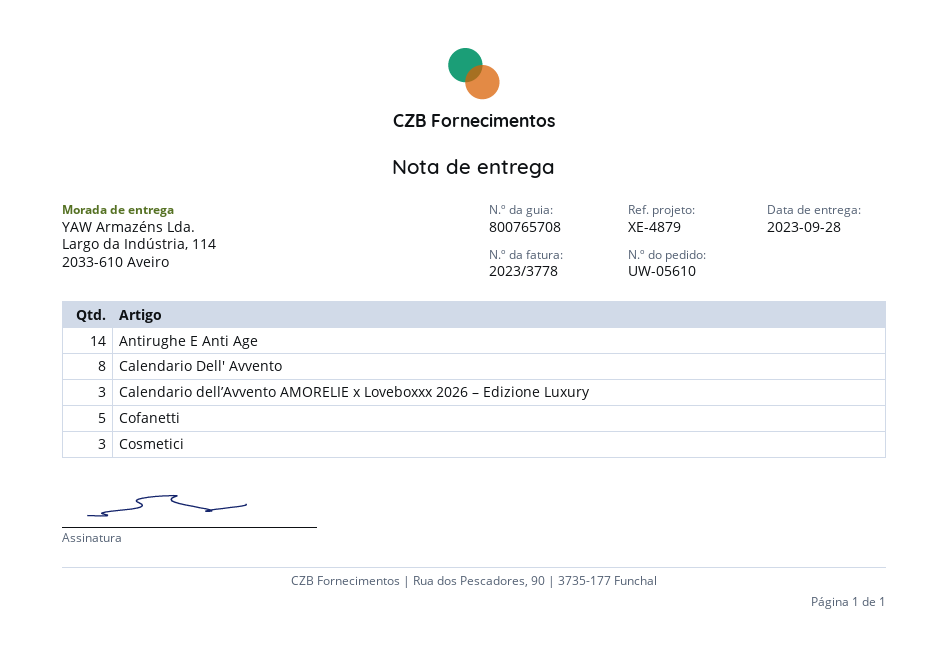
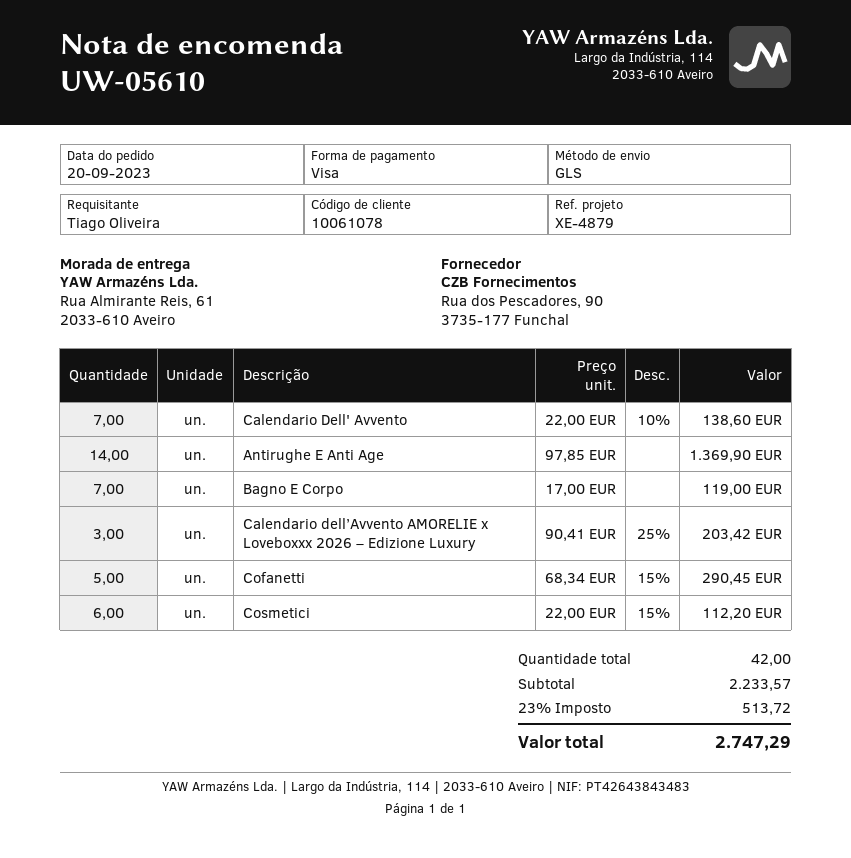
ship to: Largo da Indústria, 114, 2033-610 Aveiro -> Rua Almirante Reis, 61, 2033-610 Aveiro
Calendario Dell' Avvento: 8 -> 7
Cosmetici: 3 -> 6
Bagno E Corpo: none -> 7

